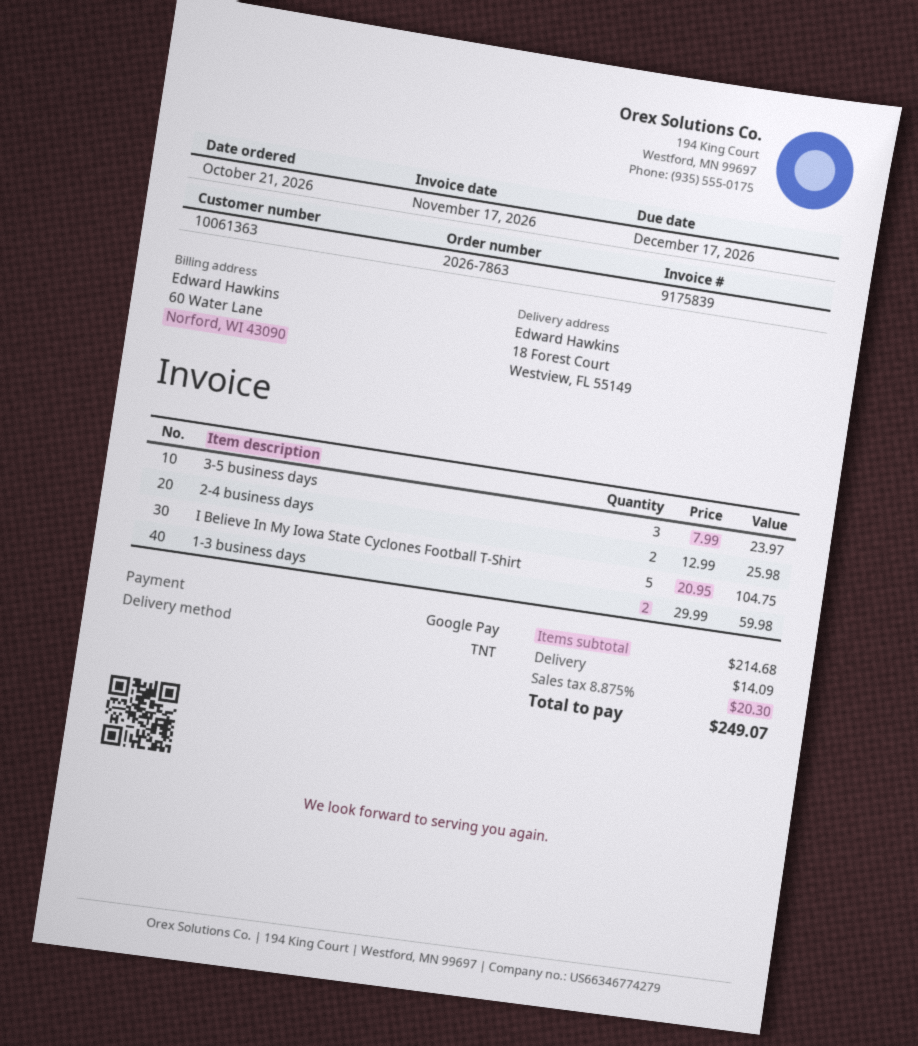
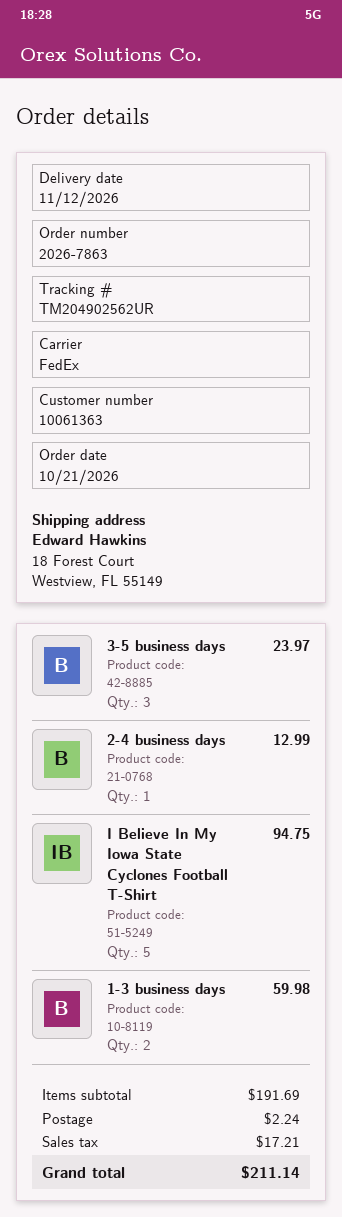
shipping method: TNT -> FedEx
2-4 business days: 2 for 25.98 -> 1 for 12.99
I Believe In My Iowa State Cyclones Football T-Shirt: 5 for 104.75 -> 5 for 94.75
subtotal: 214.68 -> 191.69
shipping: 14.09 -> 2.24
tax: 20.30 -> 17.21
total: 249.07 -> 211.14

